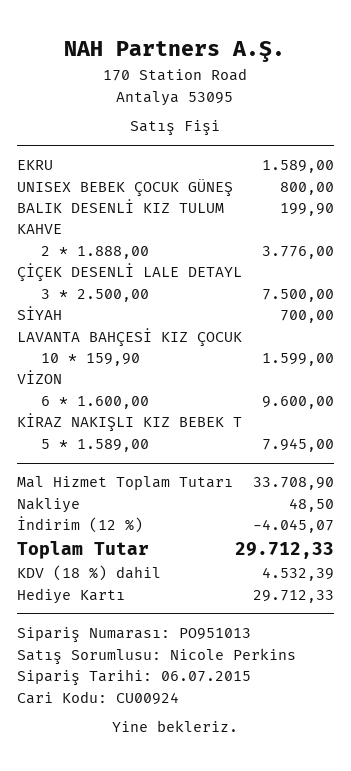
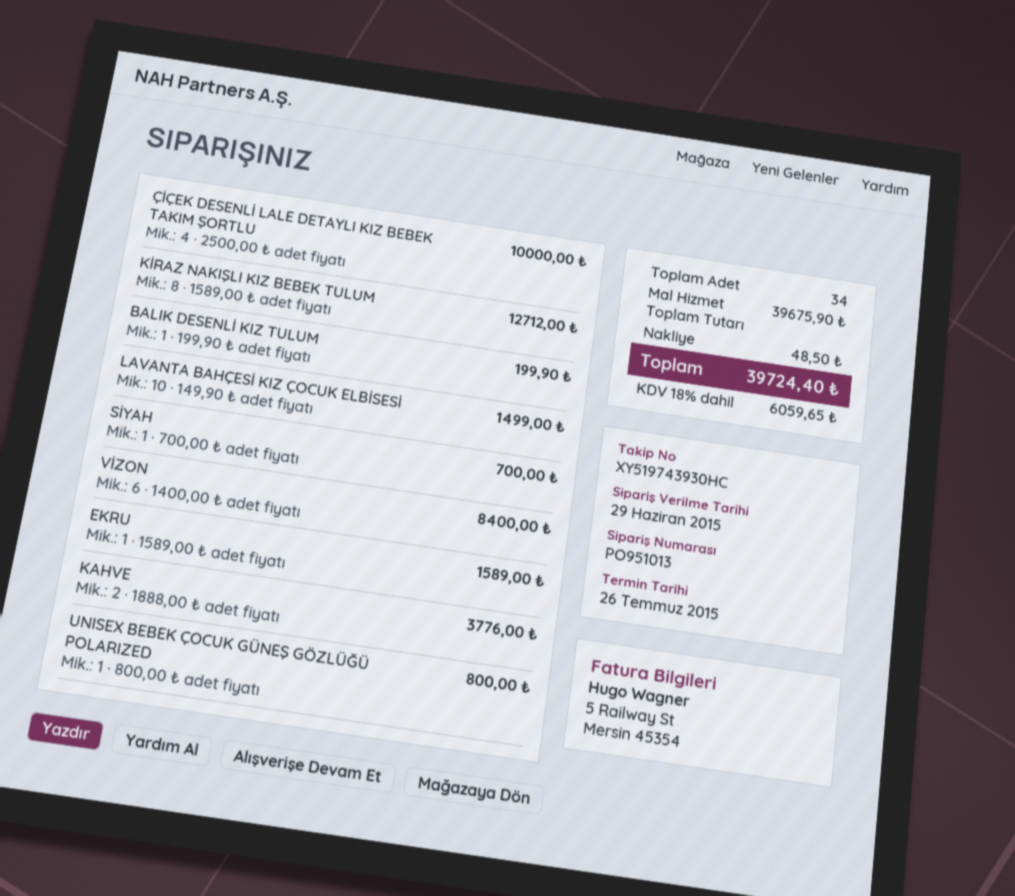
order date: 2015-07-06 -> 2015-06-29
ÇİÇEK DESENLİ LALE DETAYL: 3 x 2500.00 = 7500.00 -> 4 x 2500.00 = 10000.00
LAVANTA BAHÇESİ KIZ ÇOCUK: 10 x 159.90 = 1599.00 -> 10 x 149.90 = 1499.00
VİZON: 6 x 1600.00 = 9600.00 -> 6 x 1400.00 = 8400.00
KİRAZ NAKIŞLI KIZ BEBEK T: 5 x 1589.00 = 7945.00 -> 8 x 1589.00 = 12712.00
subtotal: 33708.90 -> 39675.90
discount: 12% = 4045.07 -> none
tax: 18% = 4532.39 -> 18% = 6059.65
total: 29712.33 -> 39724.40

